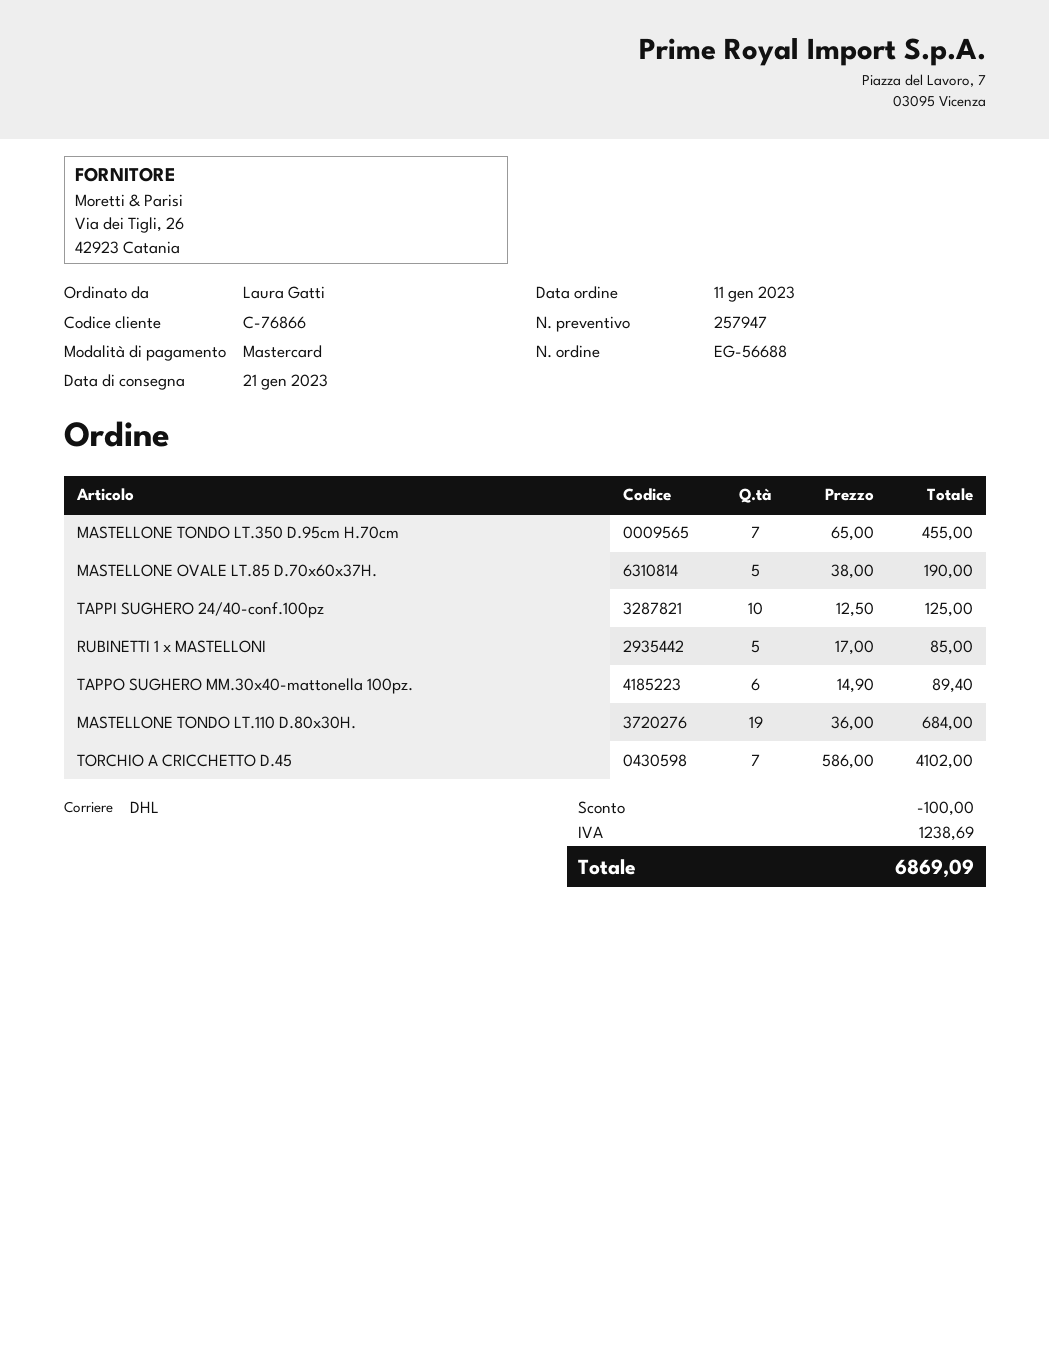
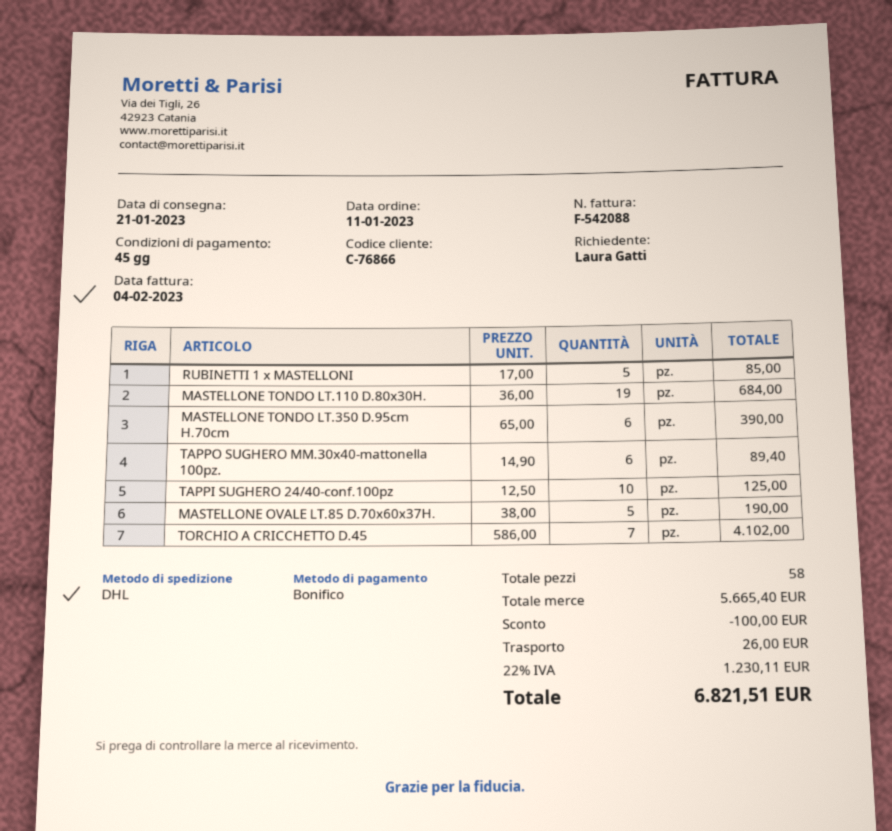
payment method: Mastercard -> bank transfer
MASTELLONE TONDO LT.350 D.95cm H.70cm: 7 x 65.00 = 455.00 -> 6 x 65.00 = 390.00
shipping: none -> 26.00
tax: 1238.69 -> 1230.11
total: 6869.09 -> 6821.51

